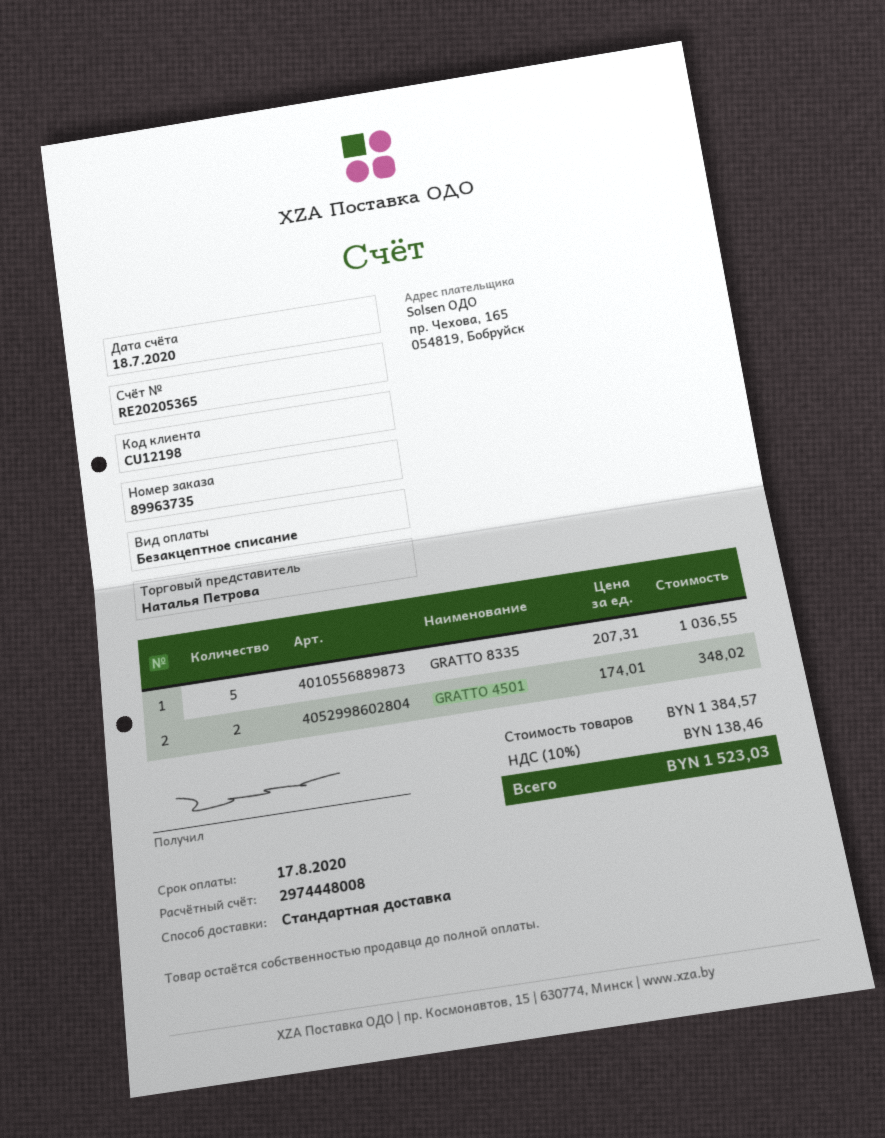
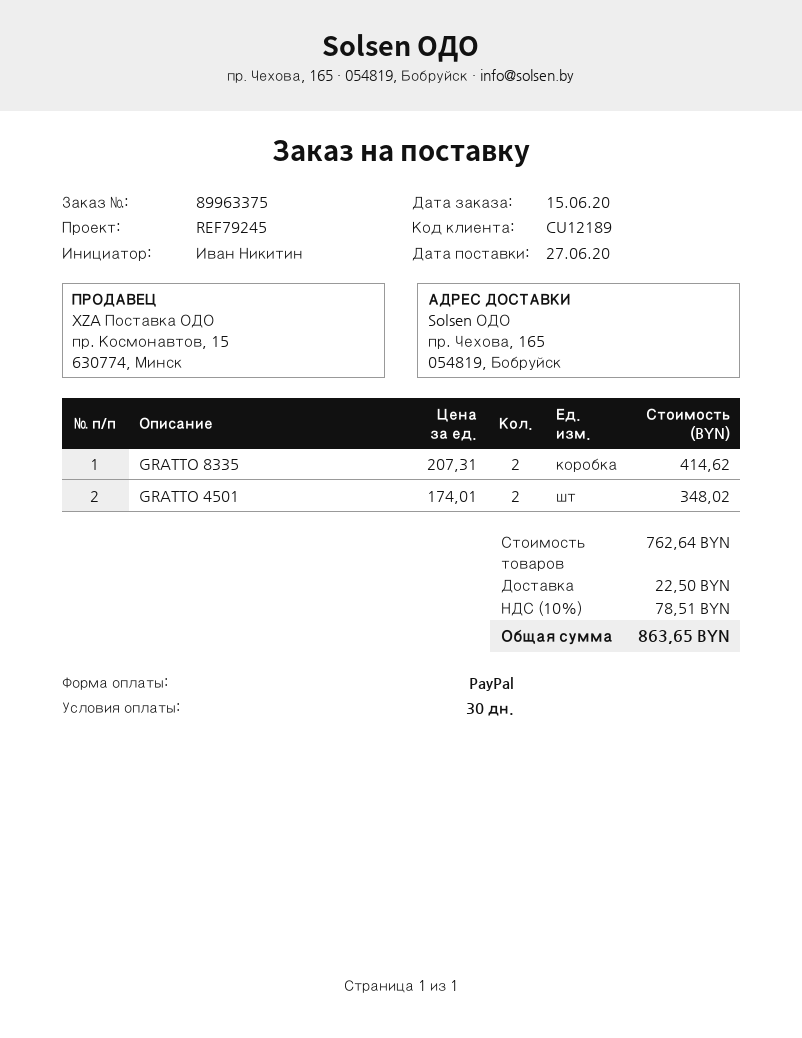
order number: 89963735 -> 89963375
customer number: CU12198 -> CU12189
payment method: direct debit -> PayPal
GRATTO 8335: 5 x 207.31 = 1036.55 -> 2 x 207.31 = 414.62
subtotal: 1384.57 -> 762.64
shipping: none -> 22.50
tax: 10% = 138.46 -> 10% = 78.51
total: 1523.03 -> 863.65

